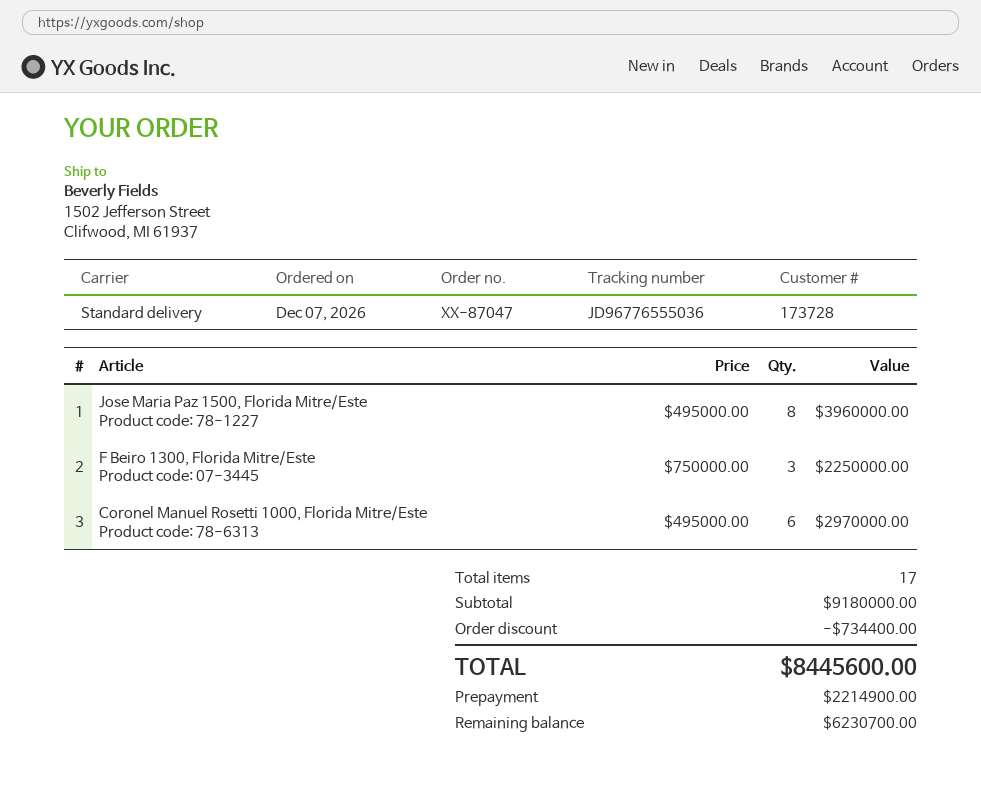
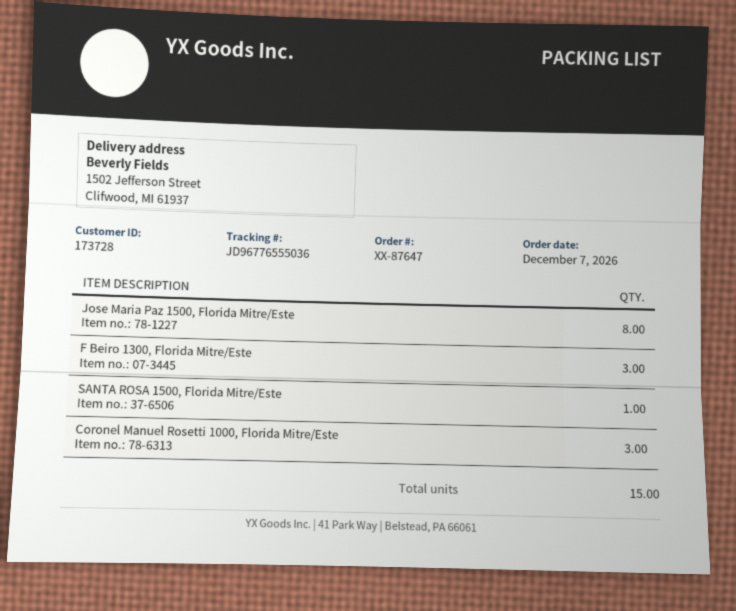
order number: XX-87047 -> XX-87647
Coronel Manuel Rosetti 1000, Florida Mitre/Este: 6 -> 3
SANTA ROSA 1500, Florida Mitre/Este: none -> 1
total quantity: 17 -> 15

